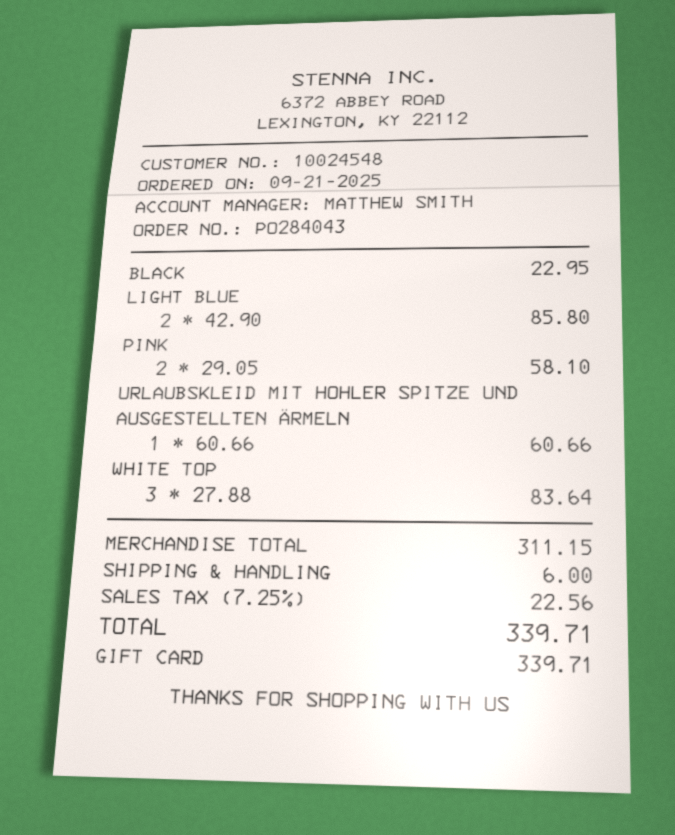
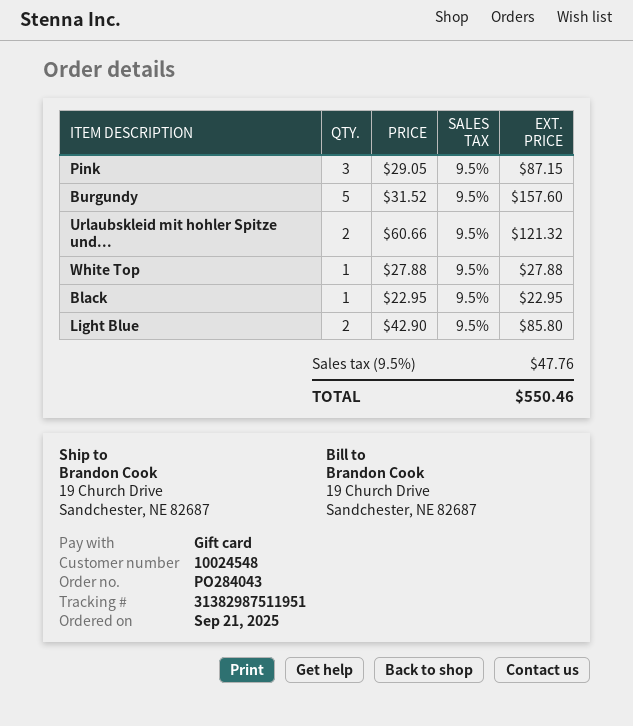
PINK: 2 x 29.05 = 58.10 -> 3 x 29.05 = 87.15
URLAUBSKLEID MIT HOHLER SPITZE UND AUSGESTELLTEN ÄRMELN: 1 x 60.66 = 60.66 -> 2 x 60.66 = 121.32
WHITE TOP: 3 x 27.88 = 83.64 -> 1 x 27.88 = 27.88
Burgundy: none -> 5 x 31.52 = 157.60
shipping: 6.00 -> none
tax: 7.25% = 22.56 -> 9.5% = 47.76
total: 339.71 -> 550.46

